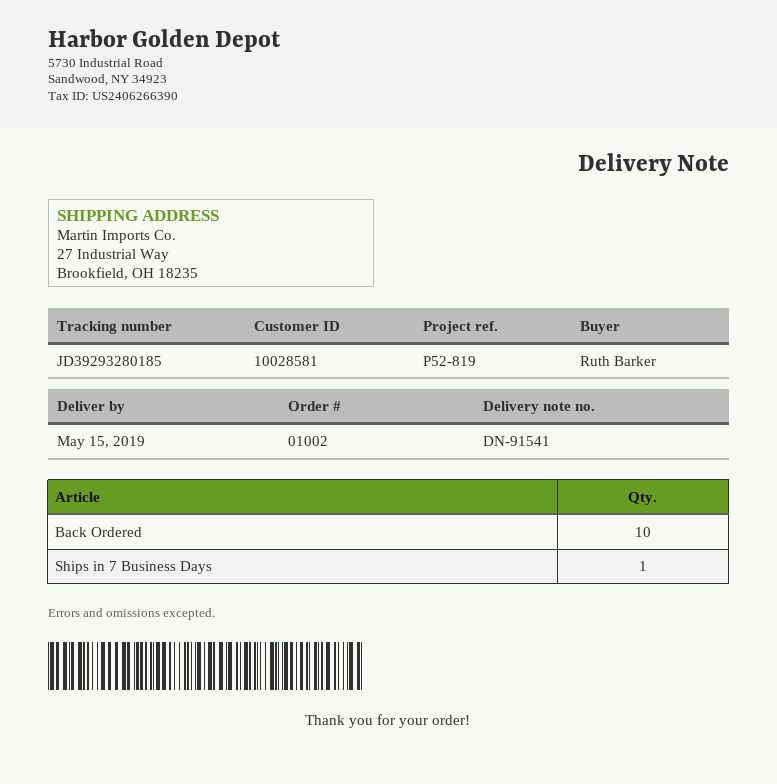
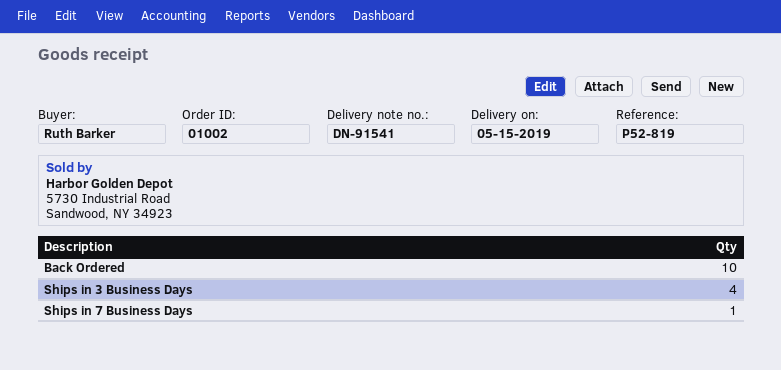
Ships in 3 Business Days: none -> 4

